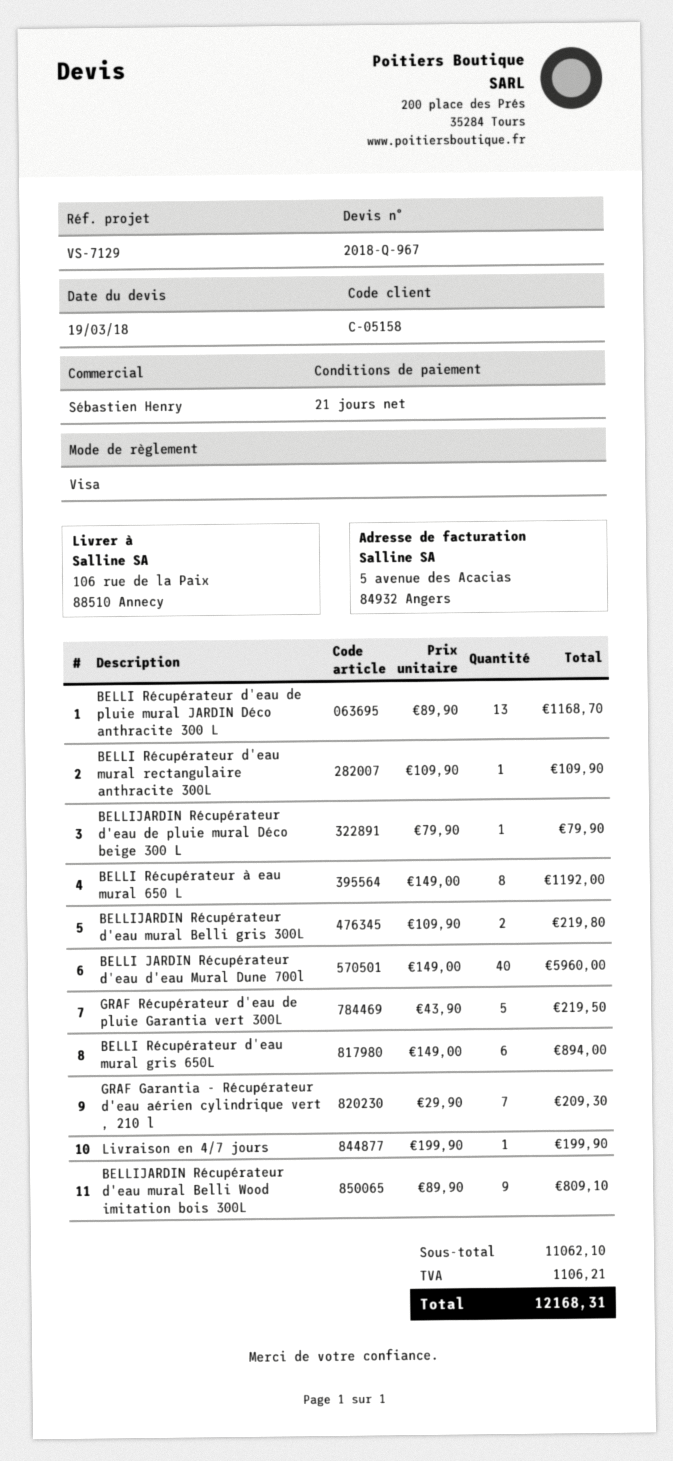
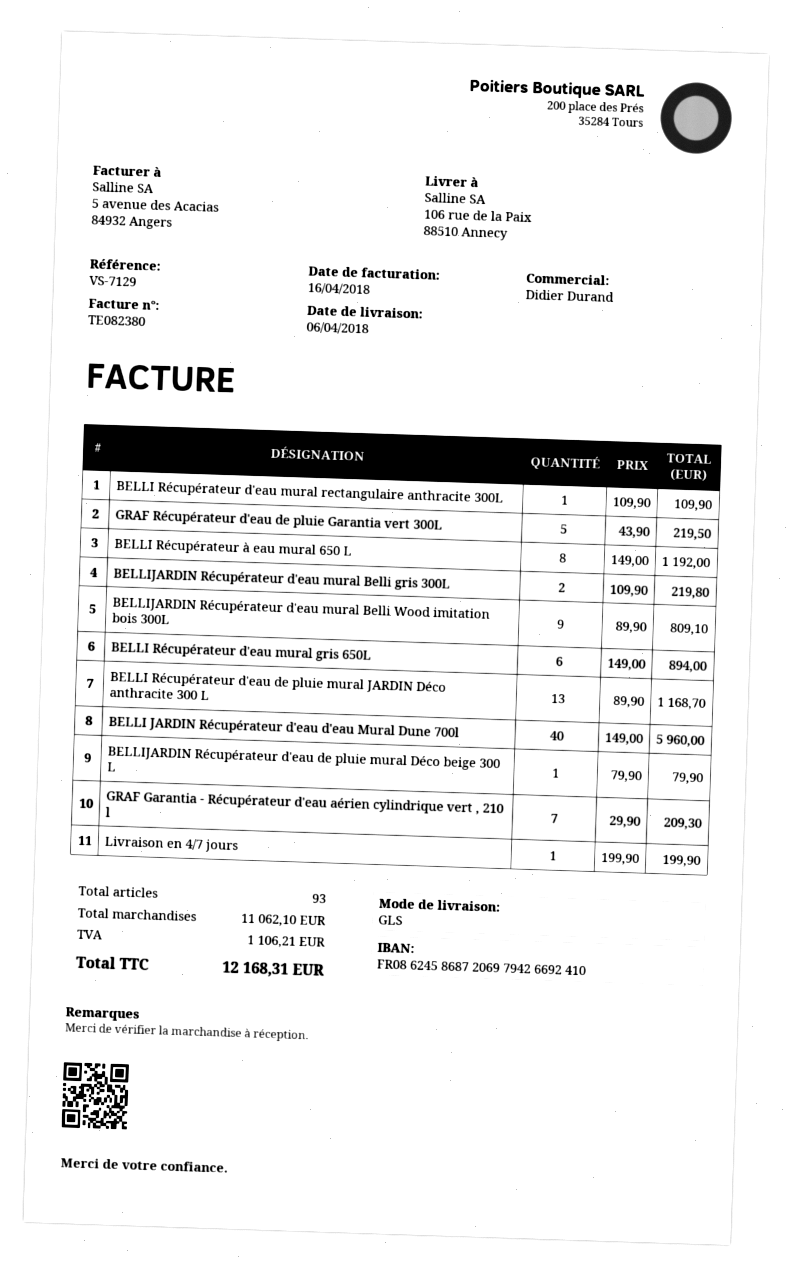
sales rep: Sébastien Henry -> Didier Durand

